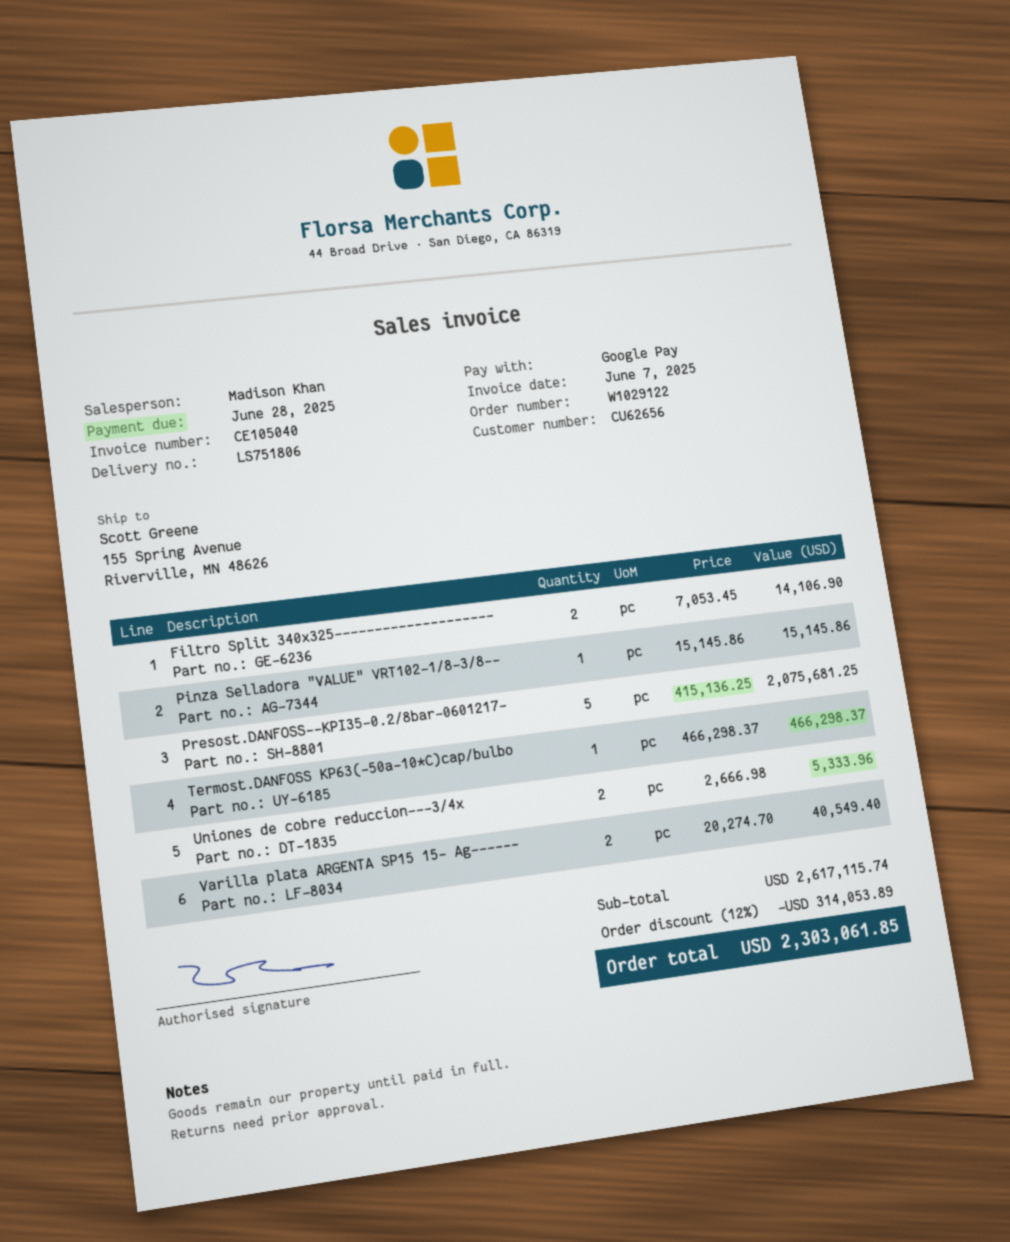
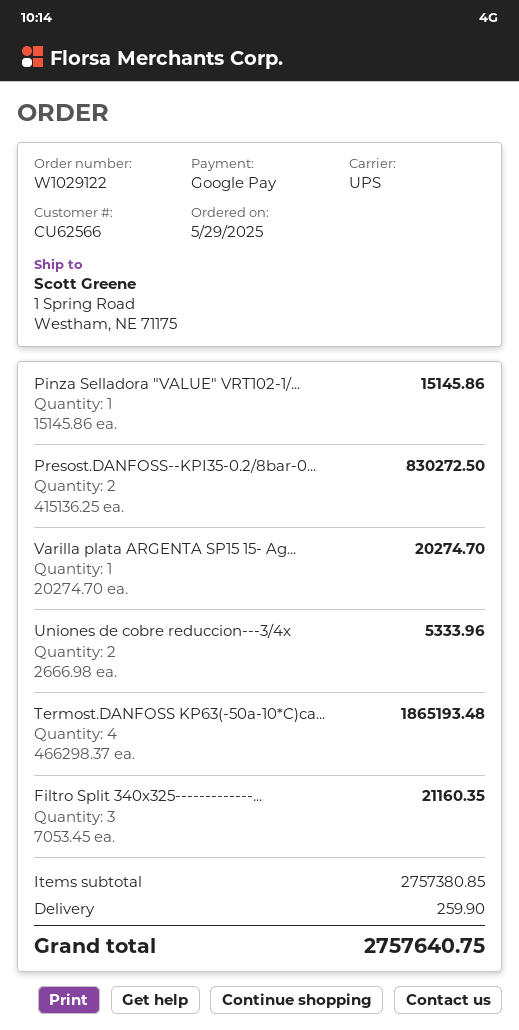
customer number: CU62656 -> CU62566
ship to: 155 Spring Avenue, Riverville, MN 48626 -> 1 Spring Road, Westham, NE 71175
Filtro Split 340x325--------------------: 2 x 7053.45 = 14106.90 -> 3 x 7053.45 = 21160.35
Presost.DANFOSS--KPI35-0.2/8bar-0601217-: 5 x 415136.25 = 2075681.25 -> 2 x 415136.25 = 830272.50
Termost.DANFOSS KP63(-50a-10*C)cap/bulbo: 1 x 466298.37 = 466298.37 -> 4 x 466298.37 = 1865193.48
Varilla plata ARGENTA SP15 15- Ag------: 2 x 20274.70 = 40549.40 -> 1 x 20274.70 = 20274.70
subtotal: 2617115.74 -> 2757380.85
discount: 12% = 314053.89 -> none
shipping: none -> 259.90
total: 2303061.85 -> 2757640.75

